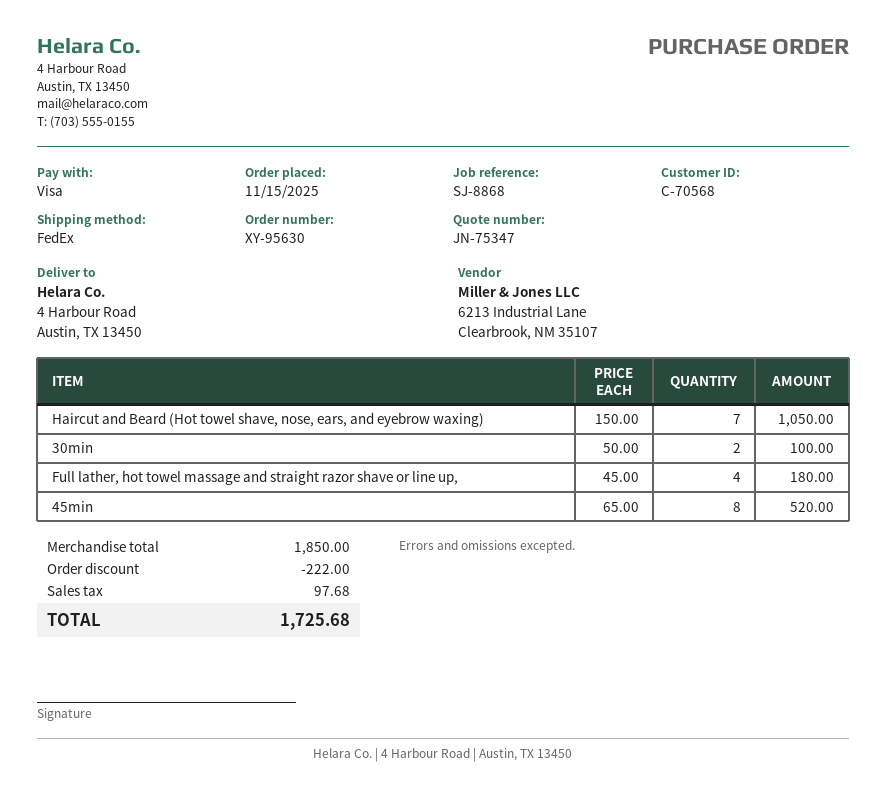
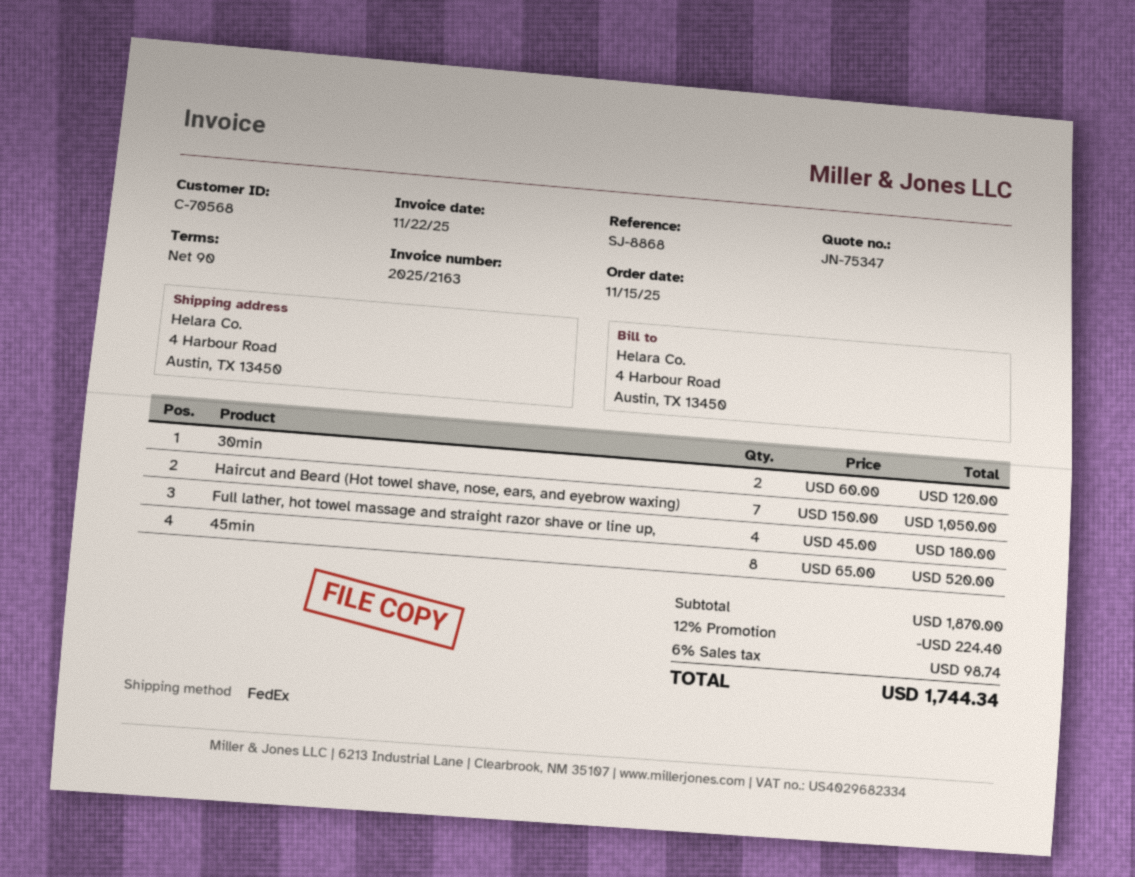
30min: 2 x 50.00 = 100.00 -> 2 x 60.00 = 120.00
subtotal: 1850.00 -> 1870.00
discount: 222.00 -> 224.40
tax: 97.68 -> 98.74
total: 1725.68 -> 1744.34

